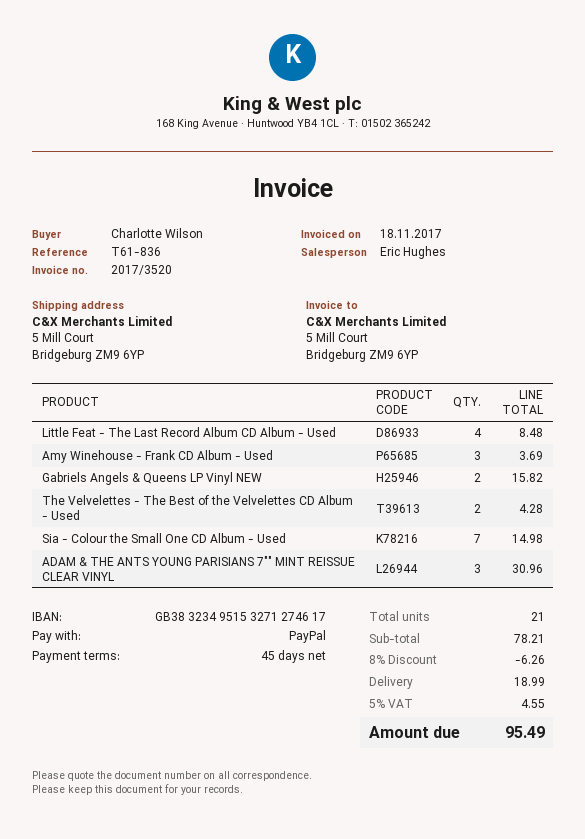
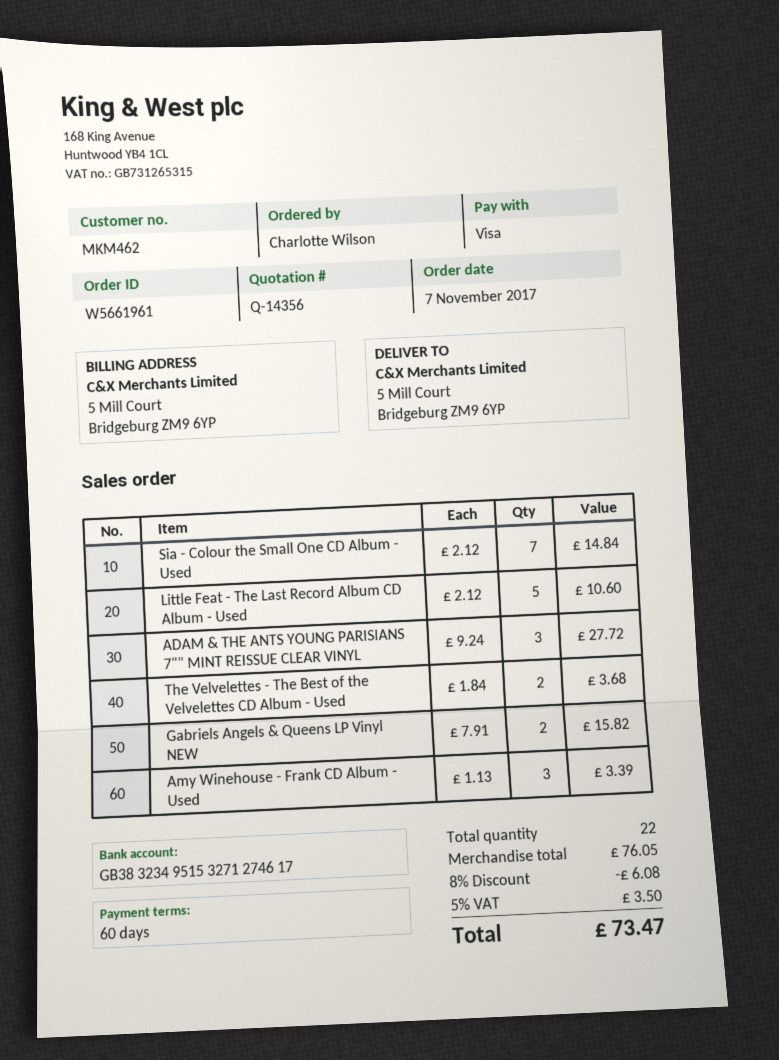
payment terms: 45 days -> 60 days
payment method: PayPal -> Visa
Little Feat - The Last Record Album CD Album - Used: 4 for 8.48 -> 5 for 10.60
Amy Winehouse - Frank CD Album - Used: 3 for 3.69 -> 3 for 3.39
The Velvelettes - The Best of the Velvelettes CD Album - Used: 2 for 4.28 -> 2 for 3.68
Sia - Colour the Small One CD Album - Used: 7 for 14.98 -> 7 for 14.84
ADAM & THE ANTS YOUNG PARISIANS 7"" MINT REISSUE CLEAR VINYL: 3 for 30.96 -> 3 for 27.72
total quantity: 21 -> 22
subtotal: 78.21 -> 76.05
discount: 8% = 6.26 -> 8% = 6.08
shipping: 18.99 -> none
tax: 5% = 4.55 -> 5% = 3.50
total: 95.49 -> 73.47

